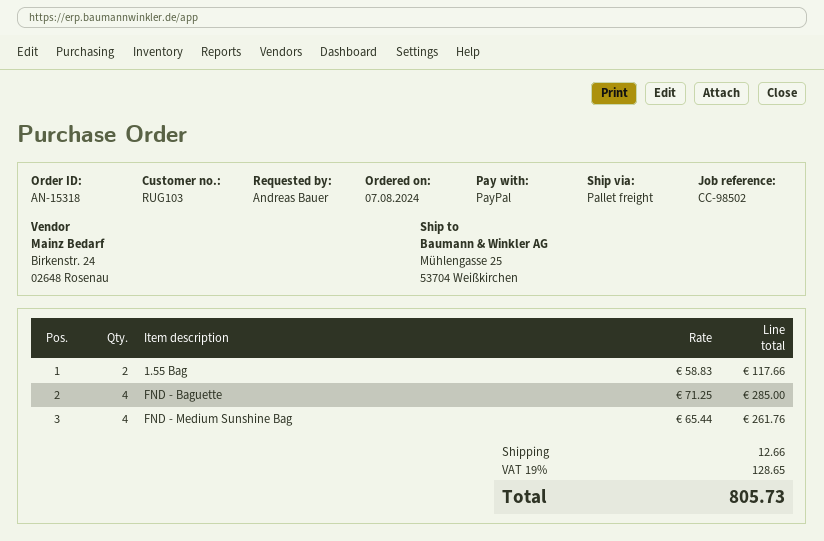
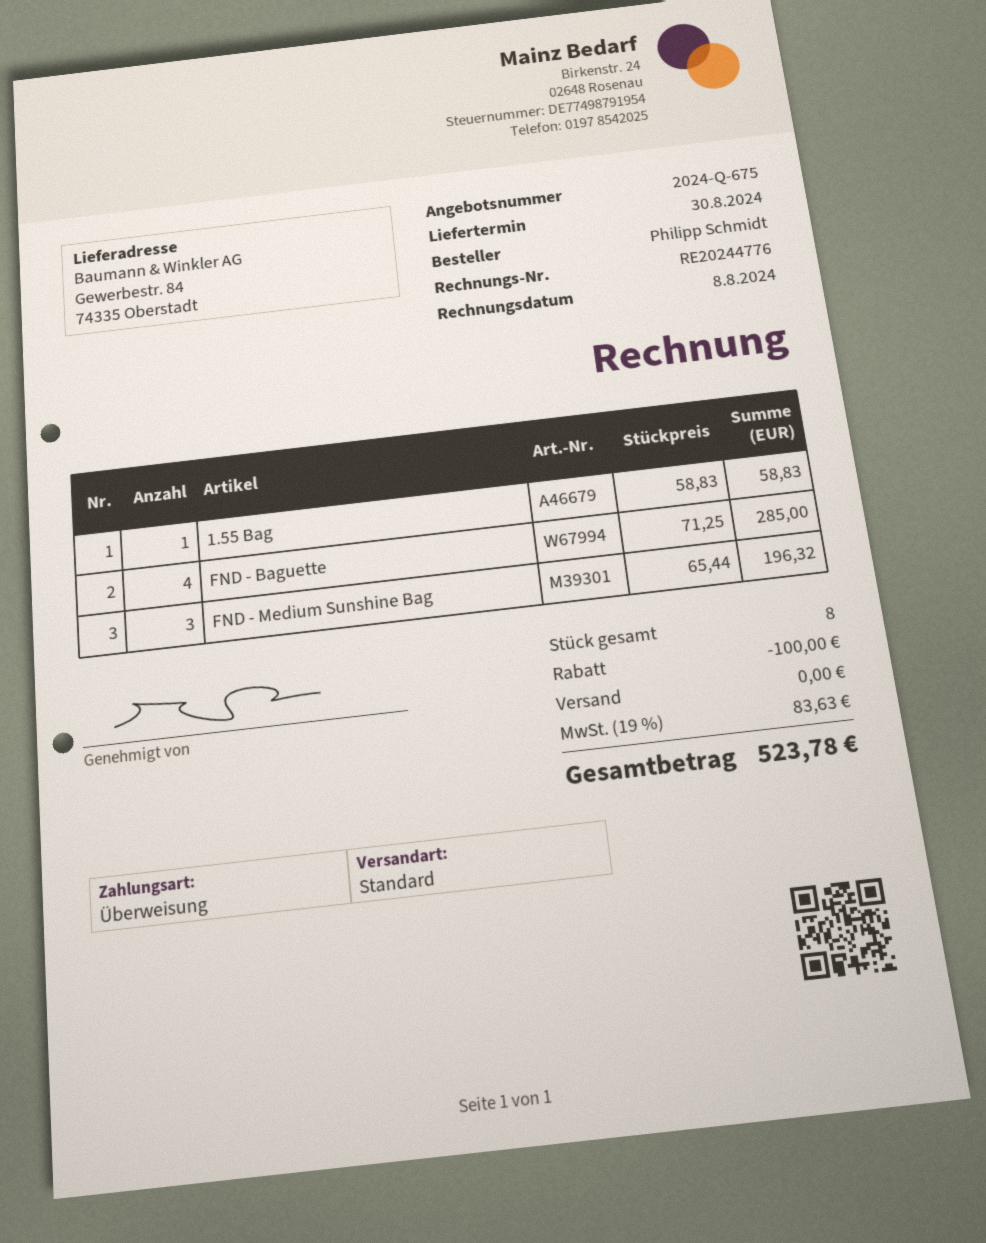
ordered by: Andreas Bauer -> Philipp Schmidt
payment method: PayPal -> bank transfer
shipping method: pallet freight -> standard
ship to: Mühlengasse 25, 53704 Weißkirchen -> Gewerbestr. 84, 74335 Oberstadt
1.55 Bag: 2 x 58.83 = 117.66 -> 1 x 58.83 = 58.83
FND - Medium Sunshine Bag: 4 x 65.44 = 261.76 -> 3 x 65.44 = 196.32
discount: none -> 100.00
shipping: 12.66 -> 0.00
tax: 19% = 128.65 -> 19% = 83.63
total: 805.73 -> 523.78

